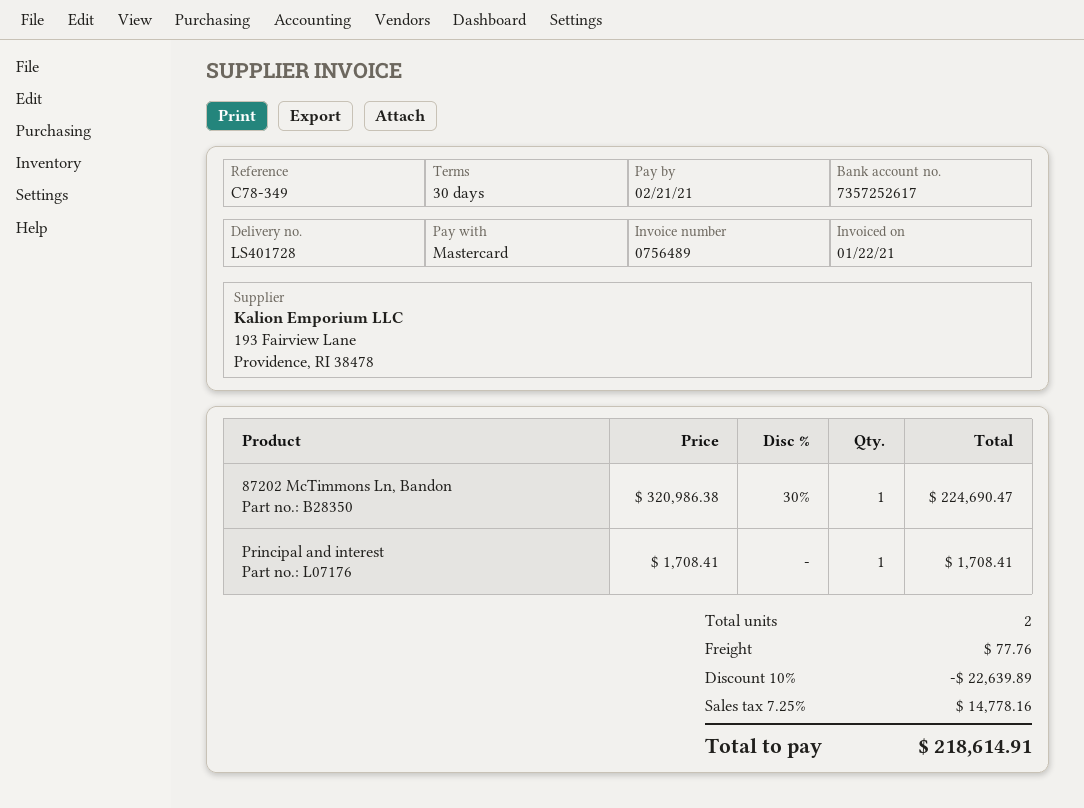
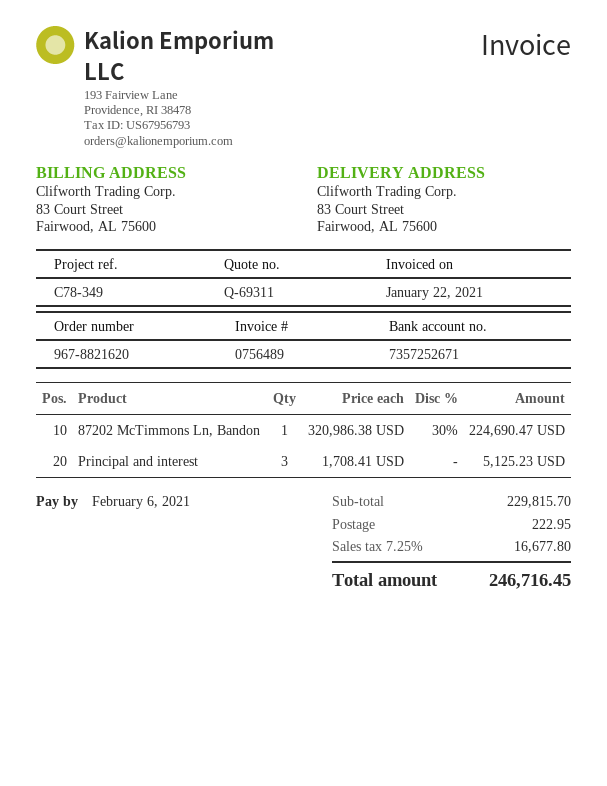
due date: 2021-02-21 -> 2021-02-06
bank account: 7357252617 -> 7357252671
Principal and interest: 1 x 1708.41 = 1708.41 -> 3 x 1708.41 = 5125.23
discount: 10% = 22639.89 -> none
shipping: 77.76 -> 222.95
tax: 7.25% = 14778.16 -> 7.25% = 16677.80
total: 218614.91 -> 246716.45

